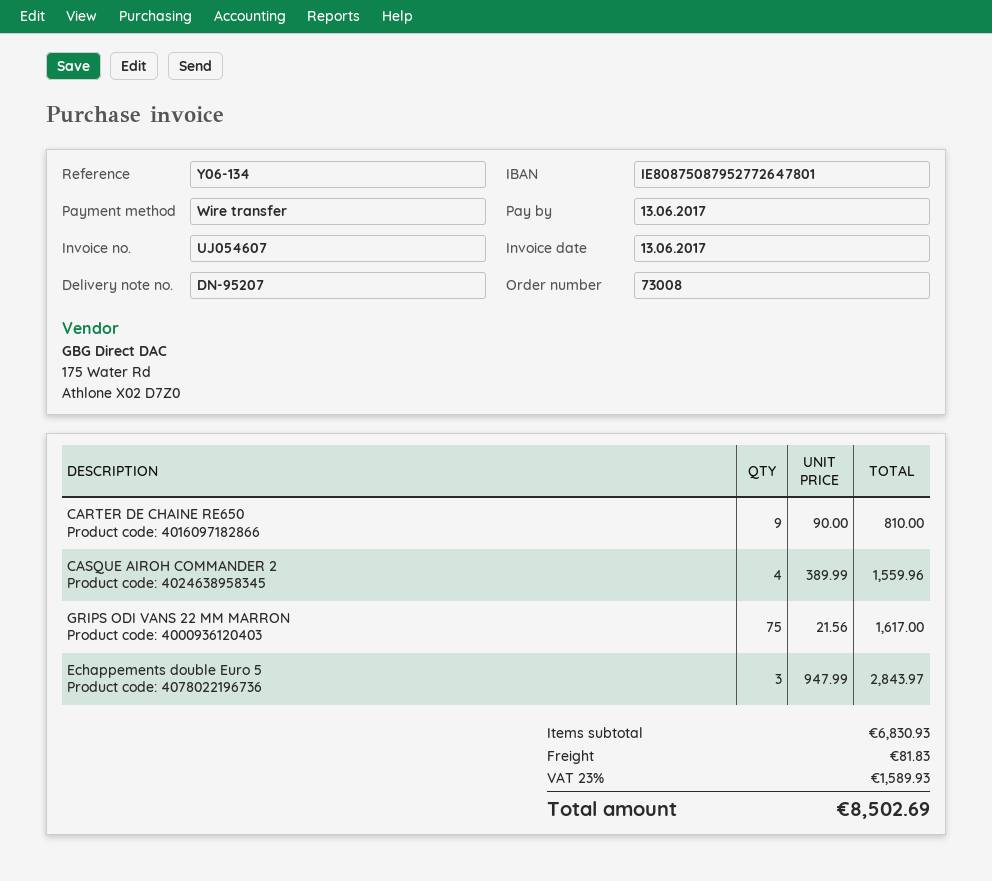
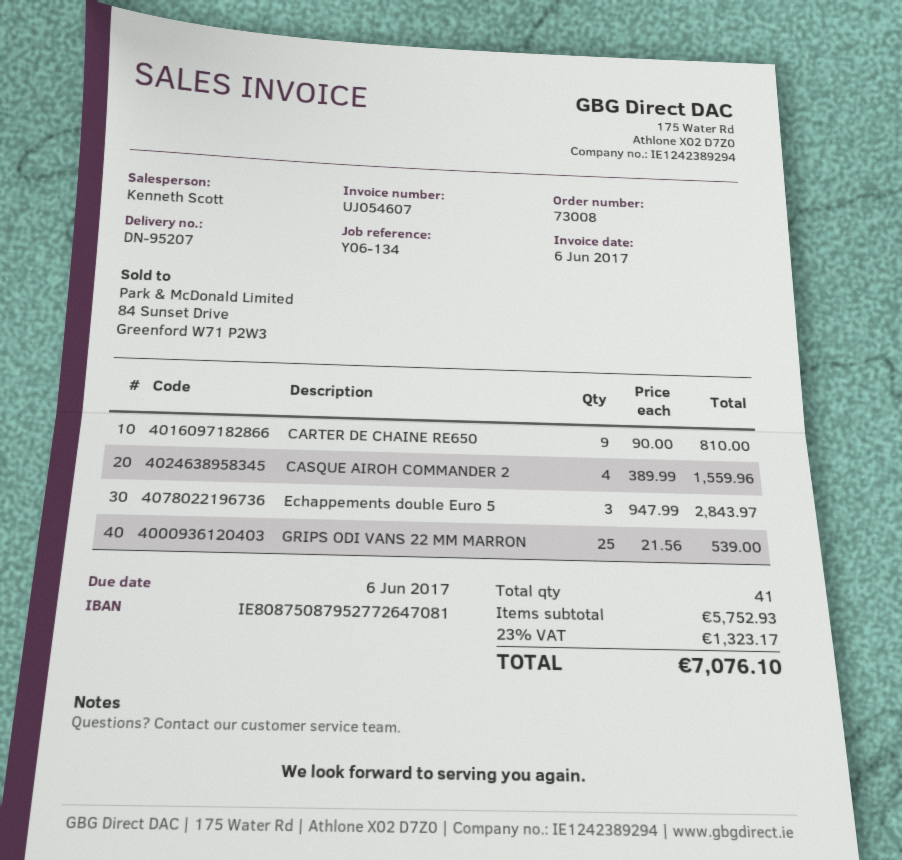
invoice date: 2017-06-13 -> 2017-06-06
due date: 2017-06-13 -> 2017-06-06
bank account: IE80875087952772647801 -> IE80875087952772647081
GRIPS ODI VANS 22 MM MARRON: 75 x 21.56 = 1617.00 -> 25 x 21.56 = 539.00
subtotal: 6830.93 -> 5752.93
shipping: 81.83 -> none
tax: 23% = 1589.93 -> 23% = 1323.17
total: 8502.69 -> 7076.10

